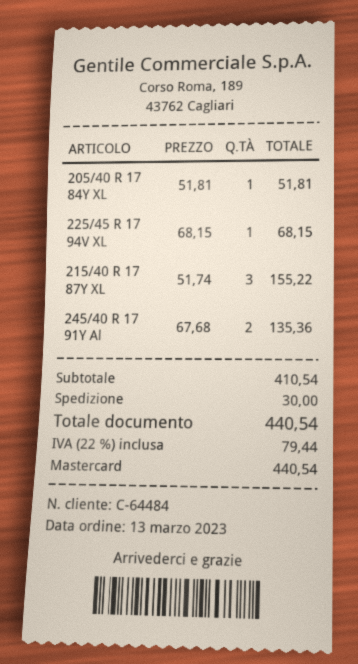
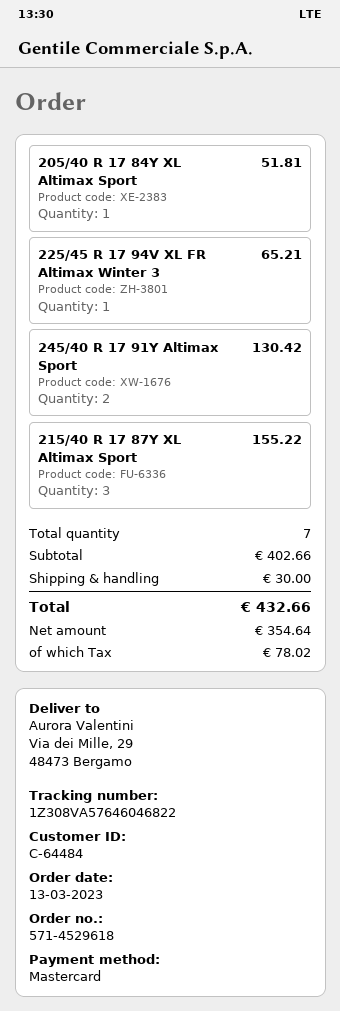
225/45 R 17 94V XL: 1 for 68.15 -> 1 for 65.21
245/40 R 17 91Y Al: 2 for 135.36 -> 2 for 130.42
subtotal: 410.54 -> 402.66
tax: 79.44 -> 78.02
total: 440.54 -> 432.66

